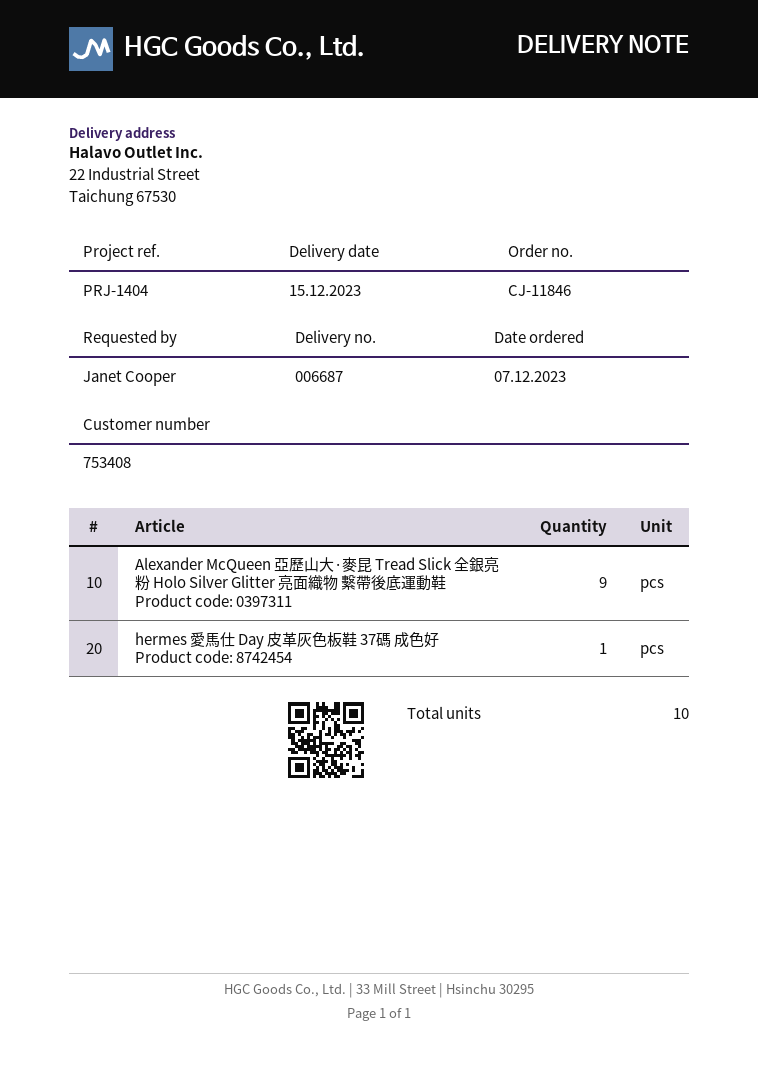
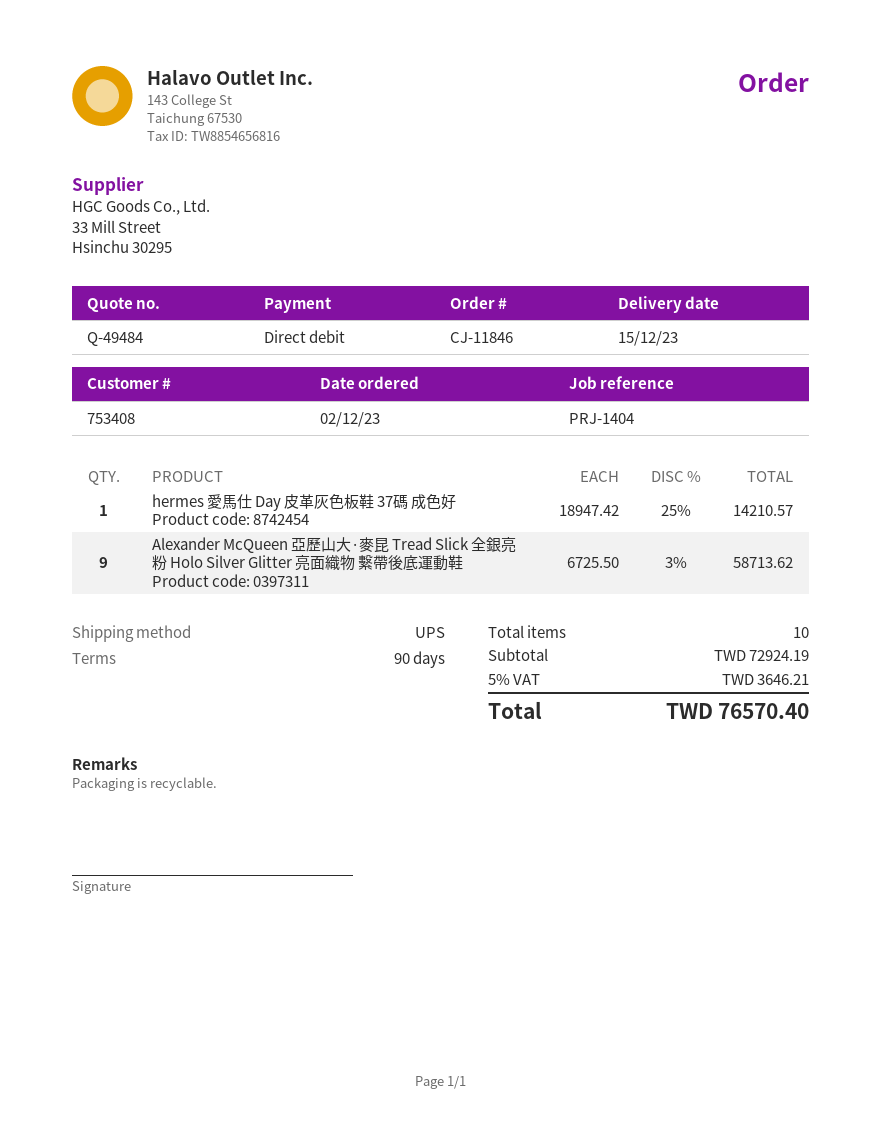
order date: 2023-12-07 -> 2023-12-02

